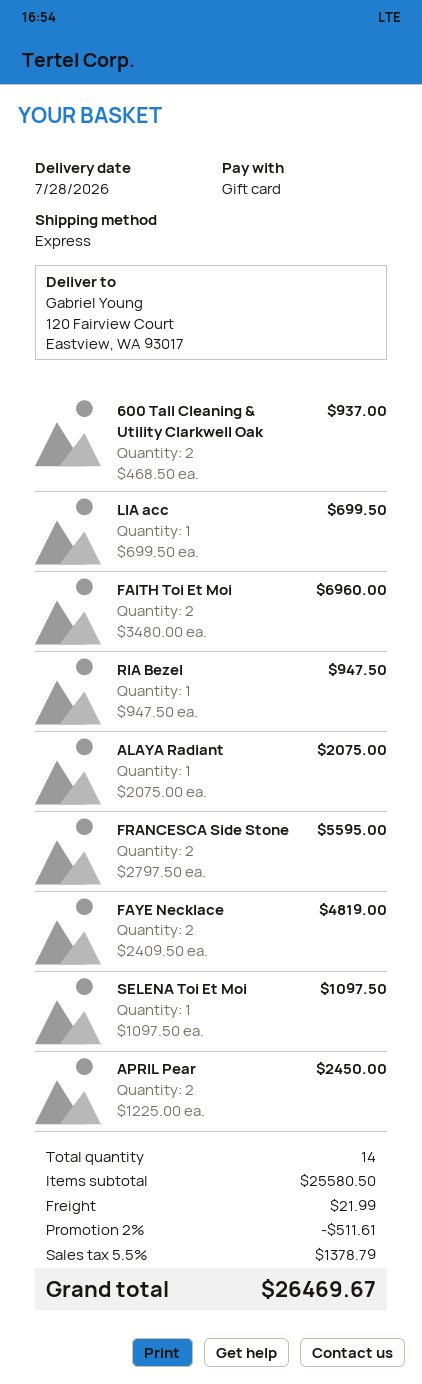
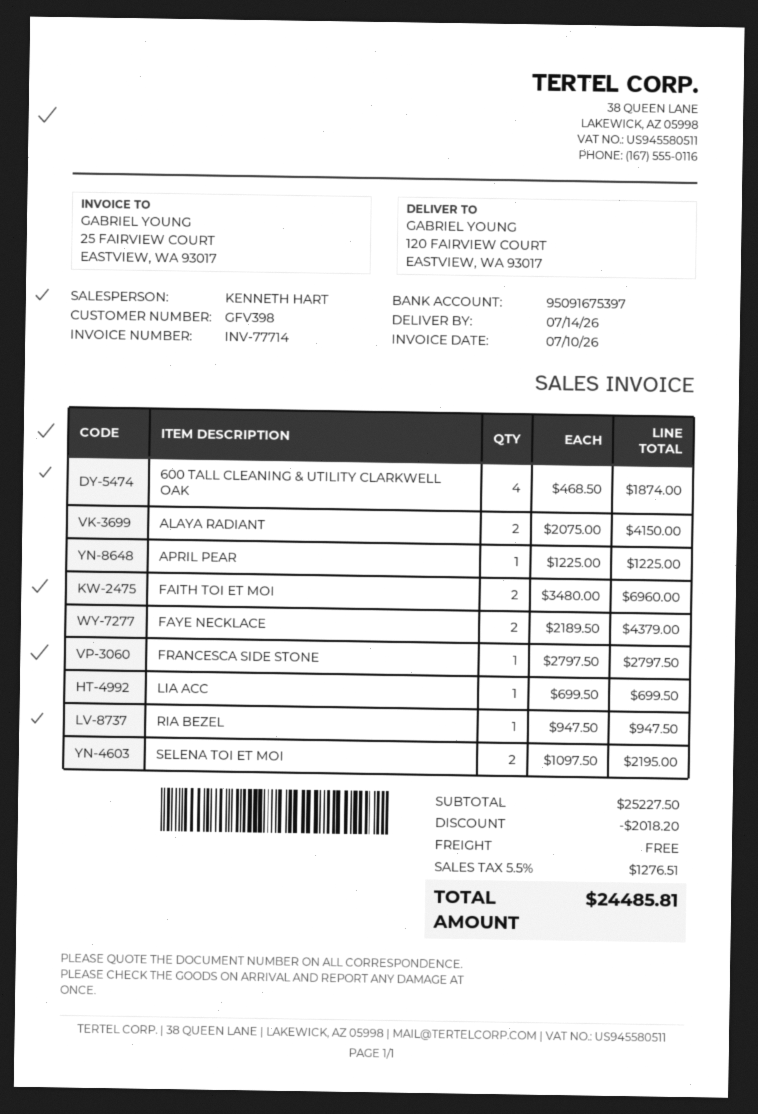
delivery date: 2026-07-28 -> 2026-07-14
600 Tall Cleaning & Utility Clarkwell Oak: 2 x 468.50 = 937.00 -> 4 x 468.50 = 1874.00
ALAYA Radiant: 1 x 2075.00 = 2075.00 -> 2 x 2075.00 = 4150.00
FRANCESCA Side Stone: 2 x 2797.50 = 5595.00 -> 1 x 2797.50 = 2797.50
FAYE Necklace: 2 x 2409.50 = 4819.00 -> 2 x 2189.50 = 4379.00
SELENA Toi Et Moi: 1 x 1097.50 = 1097.50 -> 2 x 1097.50 = 2195.00
APRIL Pear: 2 x 1225.00 = 2450.00 -> 1 x 1225.00 = 1225.00
subtotal: 25580.50 -> 25227.50
discount: 511.61 -> 2018.20
shipping: 21.99 -> 0.00
tax: 5.5% = 1378.79 -> 5.5% = 1276.51
total: 26469.67 -> 24485.81

